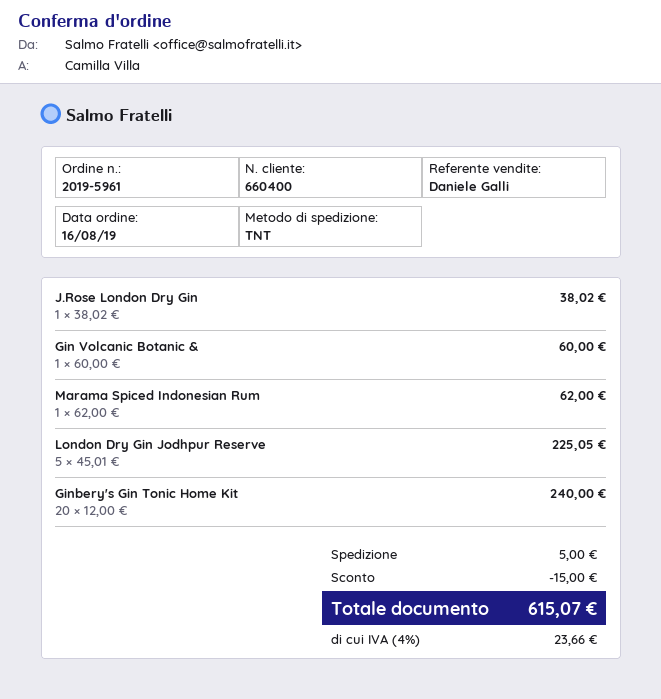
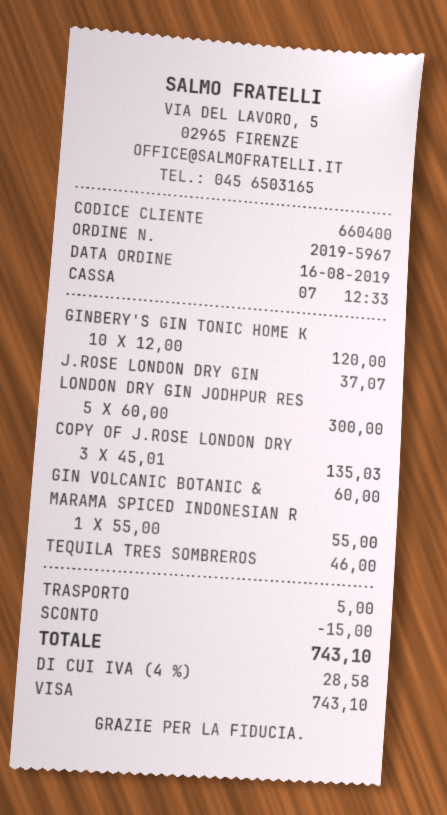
order number: 2019-5961 -> 2019-5967
J.Rose London Dry Gin: 1 x 38.02 = 38.02 -> 1 x 37.07 = 37.07
Marama Spiced Indonesian Rum: 1 x 62.00 = 62.00 -> 1 x 55.00 = 55.00
London Dry Gin Jodhpur Reserve: 5 x 45.01 = 225.05 -> 5 x 60.00 = 300.00
Ginbery's Gin Tonic Home Kit: 20 x 12.00 = 240.00 -> 10 x 12.00 = 120.00
COPY OF J.ROSE LONDON DRY: none -> 3 x 45.01 = 135.03
TEQUILA TRES SOMBREROS: none -> 1 x 46.00 = 46.00
tax: 4% = 23.66 -> 4% = 28.58
total: 615.07 -> 743.10

